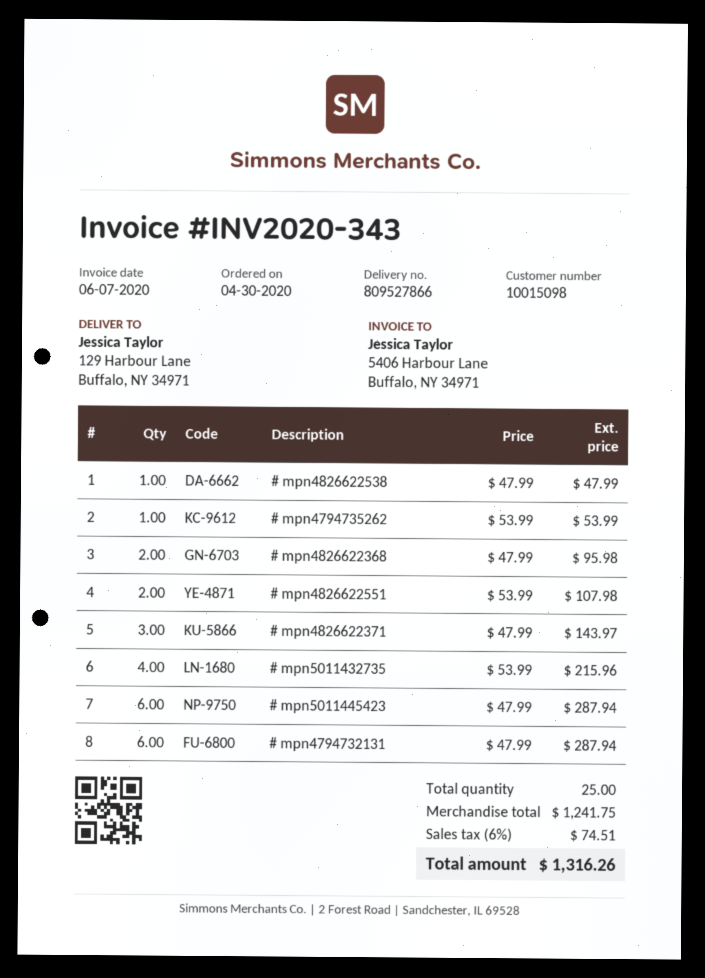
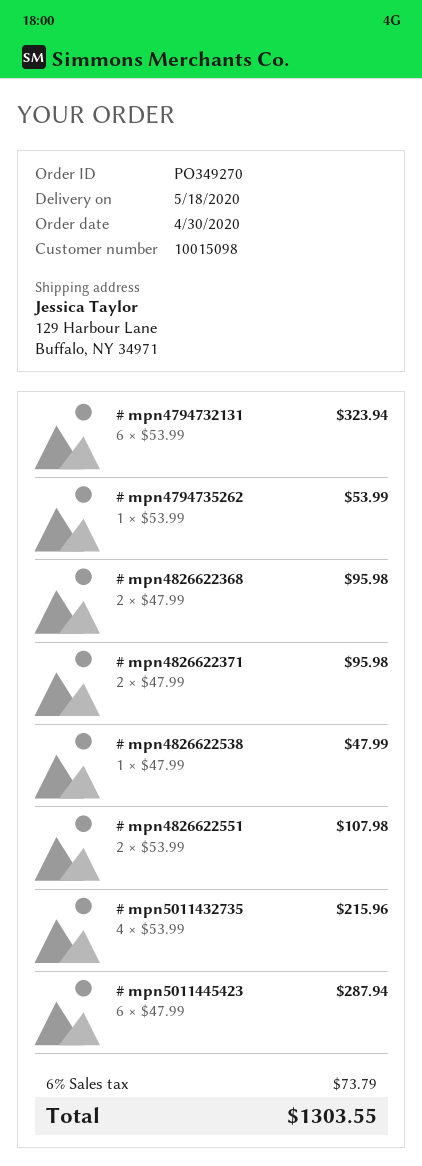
# mpn4826622371: 3 x 47.99 = 143.97 -> 2 x 47.99 = 95.98
# mpn4794732131: 6 x 47.99 = 287.94 -> 6 x 53.99 = 323.94
tax: 6% = 74.51 -> 6% = 73.79
total: 1316.26 -> 1303.55

